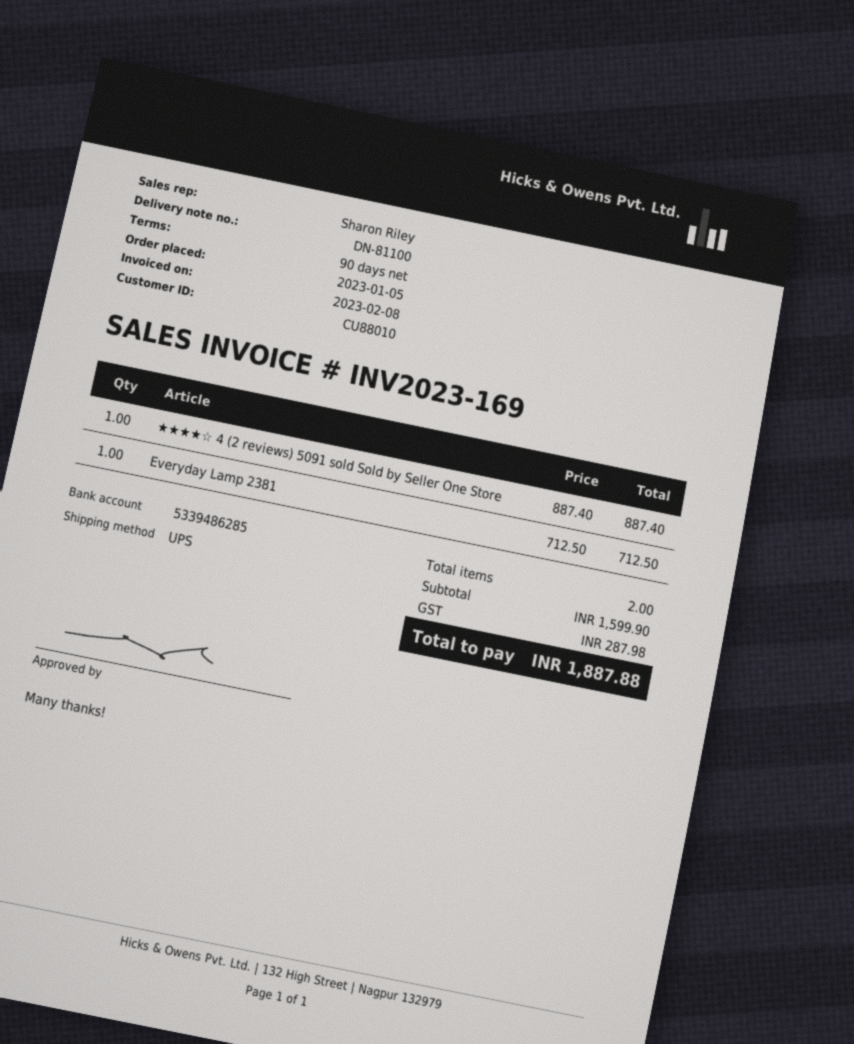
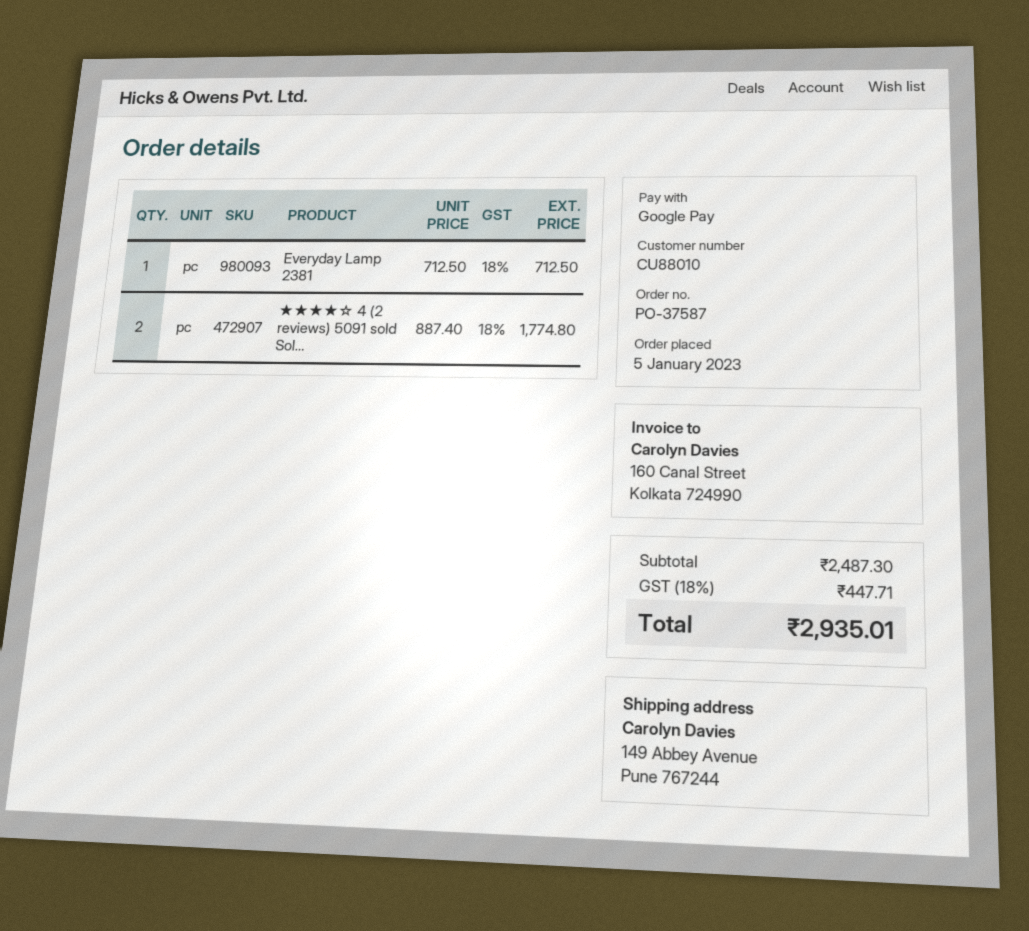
★★★★☆ 4 (2 reviews) 5091 sold Sold by Seller One Store: 1 x 887.40 = 887.40 -> 2 x 887.40 = 1774.80
subtotal: 1599.90 -> 2487.30
tax: 287.98 -> 447.71
total: 1887.88 -> 2935.01

